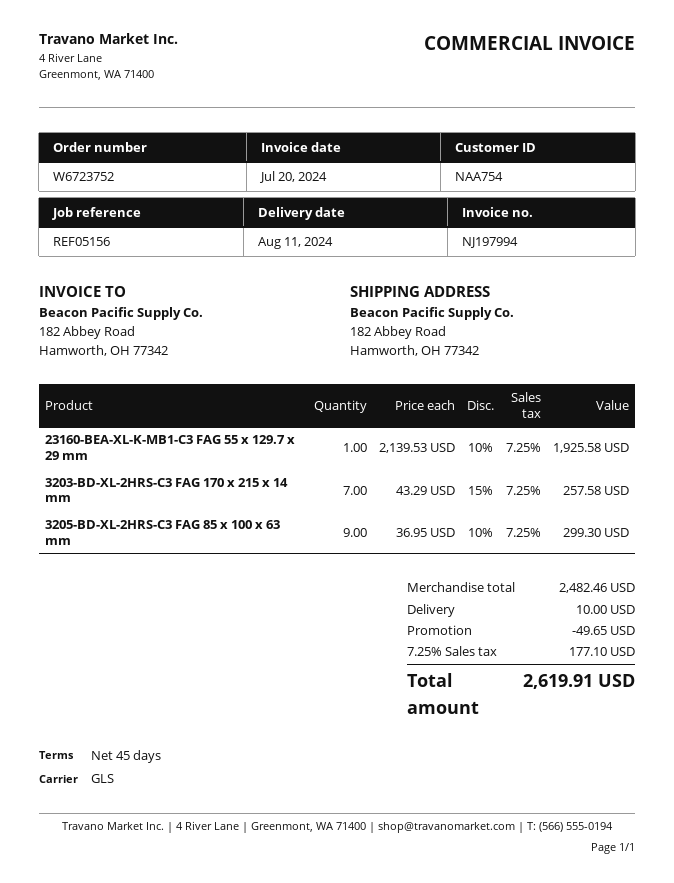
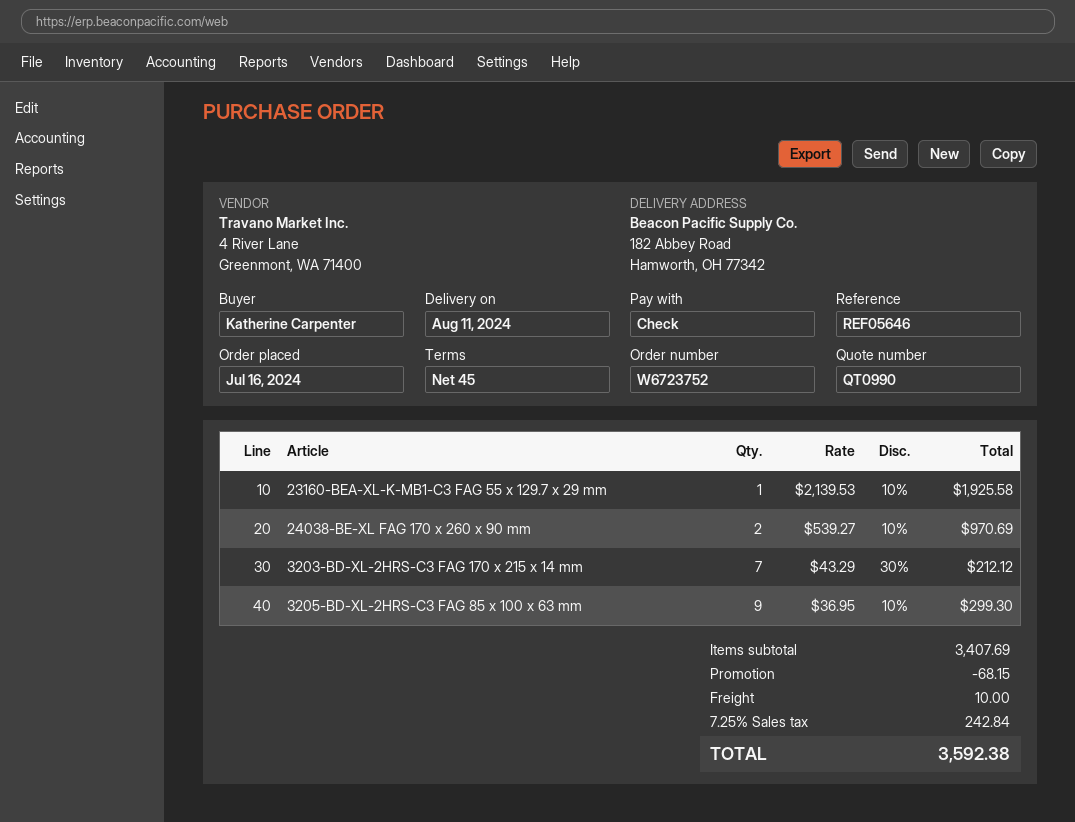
reference: REF05156 -> REF05646
3203-BD-XL-2HRS-C3 FAG 170 x 215 x 14 mm: 7 x 43.29 - 15% = 257.58 -> 7 x 43.29 - 30% = 212.12
24038-BE-XL FAG 170 x 260 x 90 mm: none -> 2 x 539.27 - 10% = 970.69
subtotal: 2482.46 -> 3407.69
discount: 49.65 -> 68.15
tax: 7.25% = 177.10 -> 7.25% = 242.84
total: 2619.91 -> 3592.38

